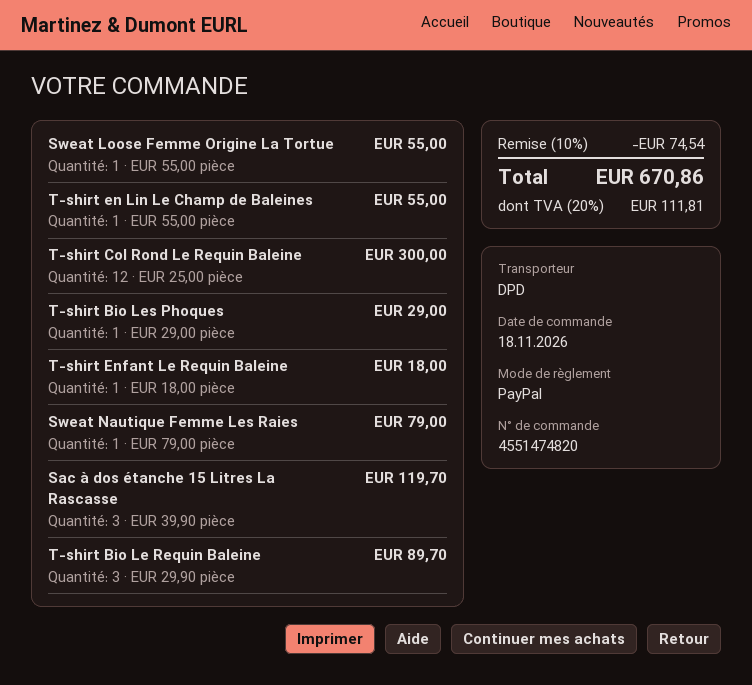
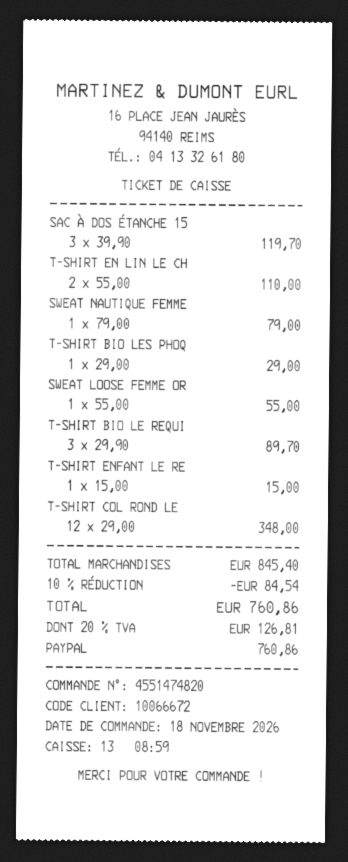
T-shirt en Lin Le Champ de Baleines: 1 x 55.00 = 55.00 -> 2 x 55.00 = 110.00
T-shirt Col Rond Le Requin Baleine: 12 x 25.00 = 300.00 -> 12 x 29.00 = 348.00
T-shirt Enfant Le Requin Baleine: 1 x 18.00 = 18.00 -> 1 x 15.00 = 15.00
discount: 10% = 74.54 -> 10% = 84.54
tax: 20% = 111.81 -> 20% = 126.81
total: 670.86 -> 760.86

